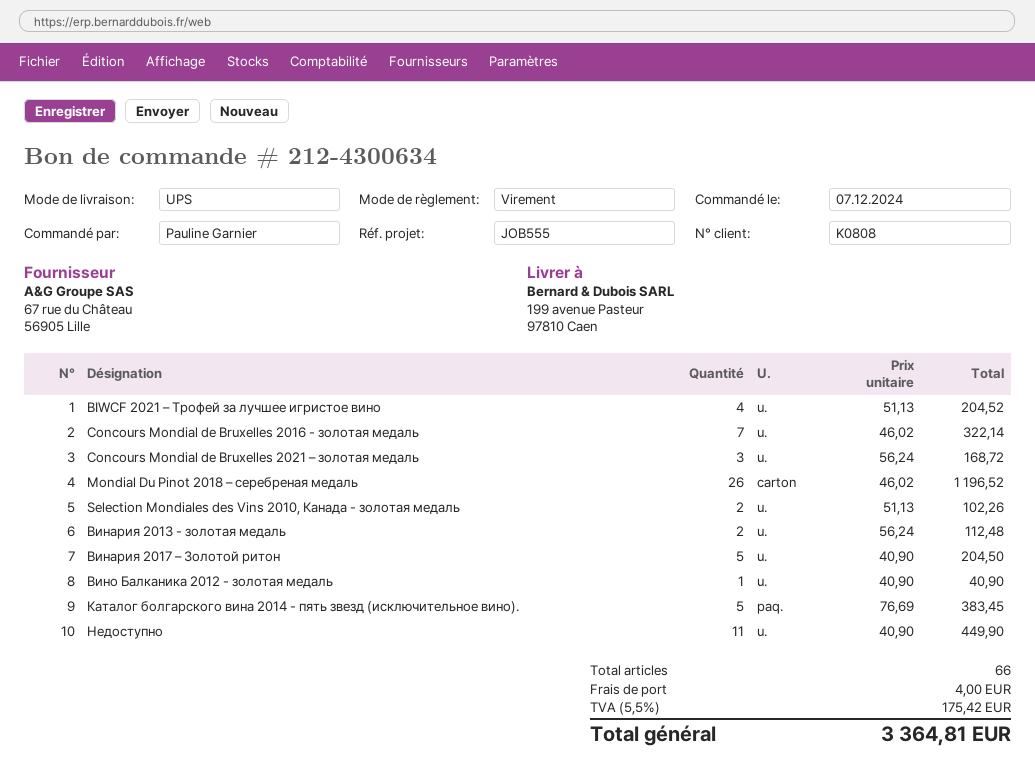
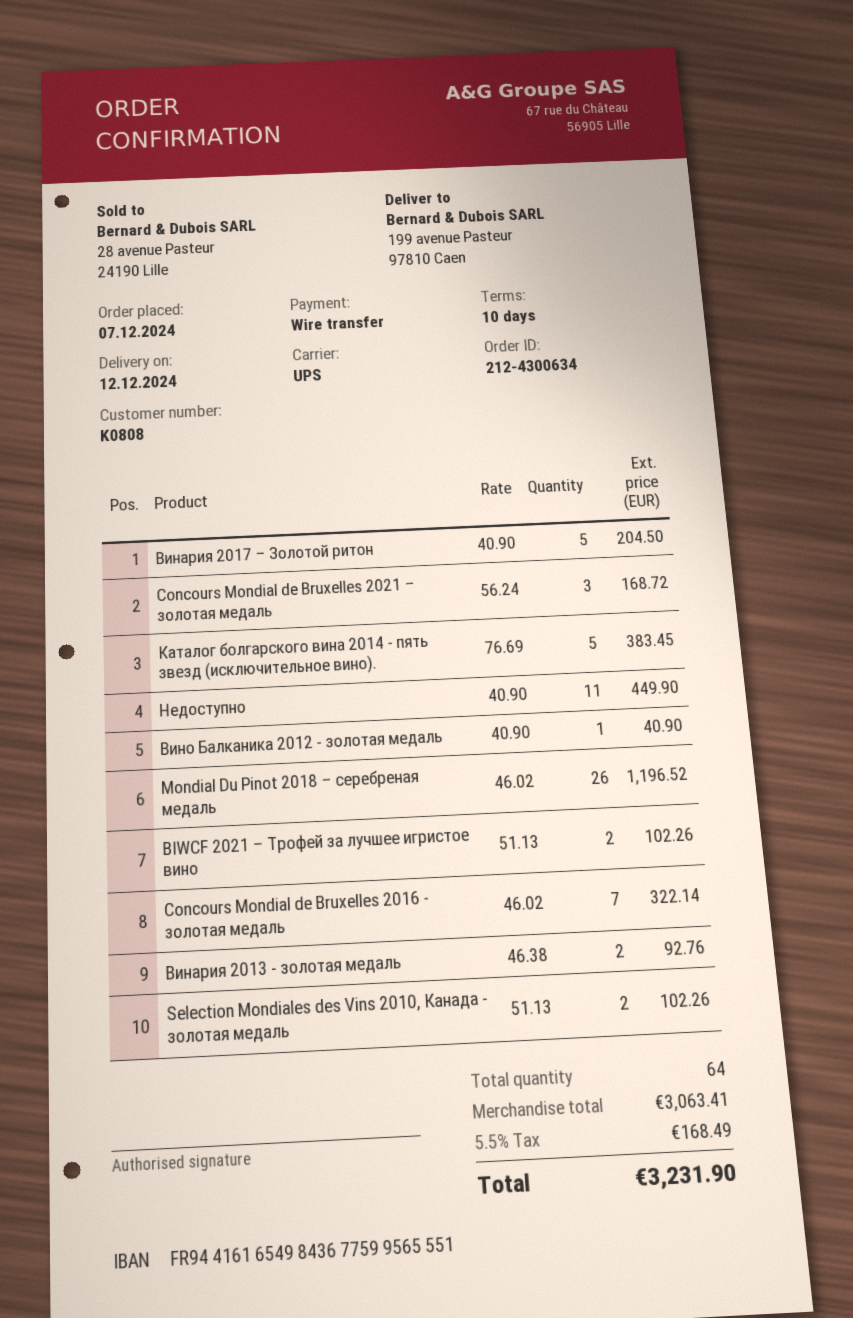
BIWCF 2021 – Трофей за лучшее игристое вино: 4 x 51.13 = 204.52 -> 2 x 51.13 = 102.26
Винария 2013 - золотая медаль: 2 x 56.24 = 112.48 -> 2 x 46.38 = 92.76
total quantity: 66 -> 64
shipping: 4.00 -> none
tax: 5.5% = 175.42 -> 5.5% = 168.49
total: 3364.81 -> 3231.90

